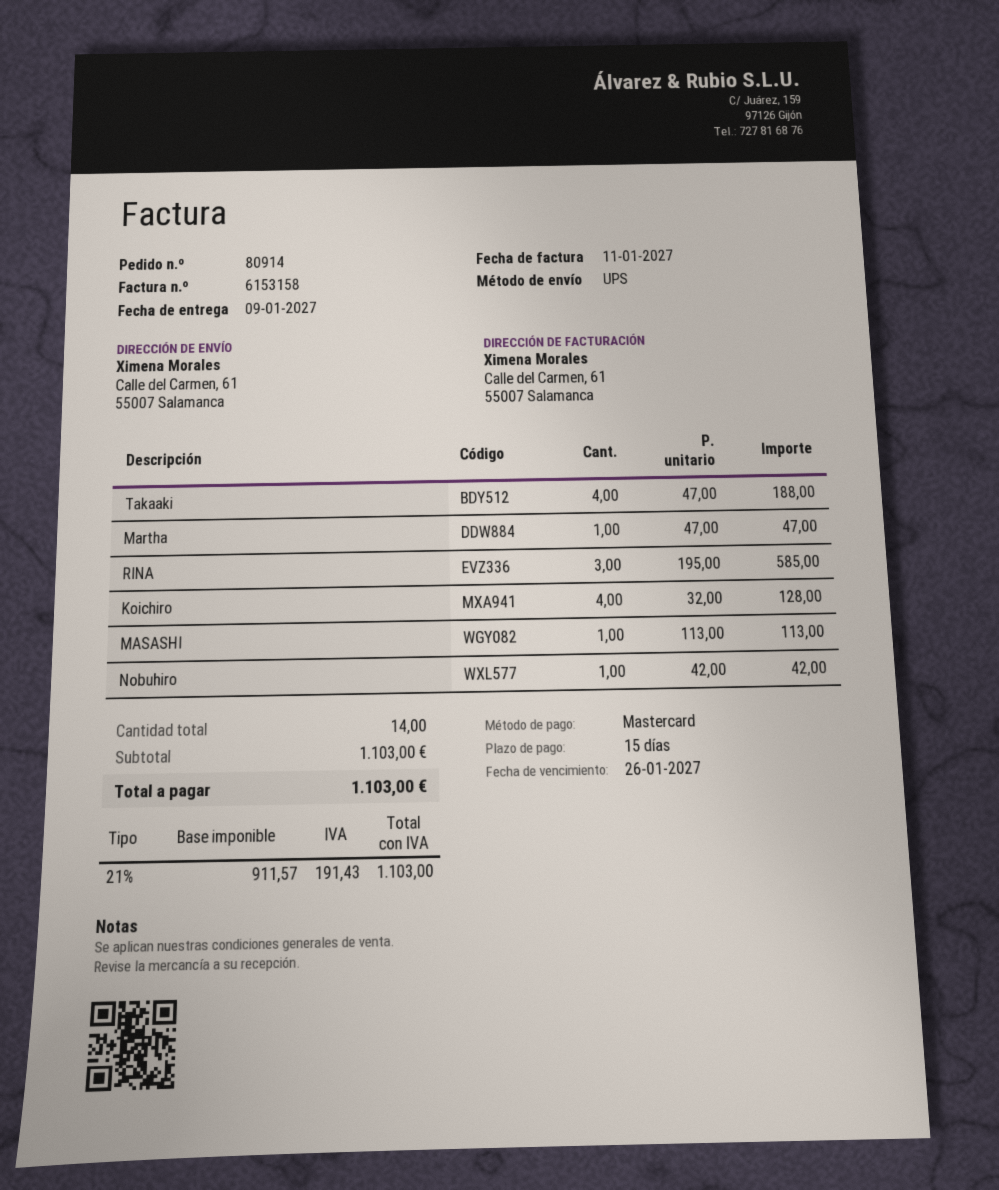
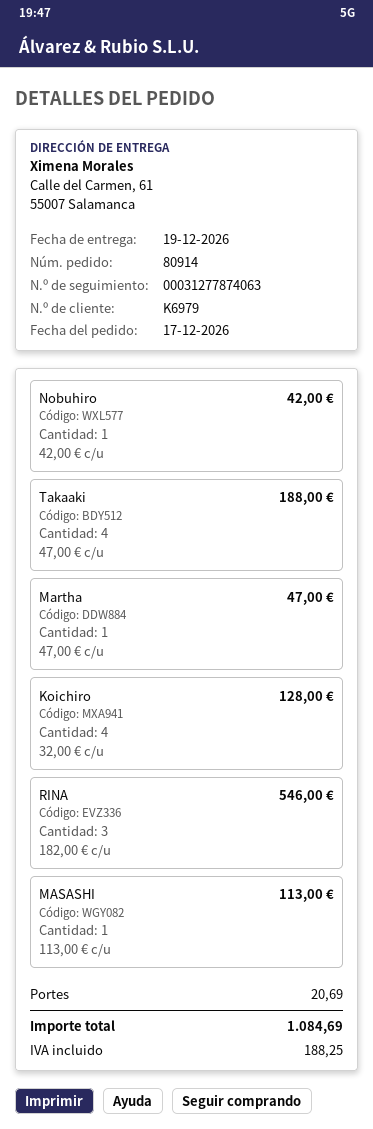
delivery date: 2027-01-09 -> 2026-12-19
RINA: 3 x 195.00 = 585.00 -> 3 x 182.00 = 546.00
shipping: none -> 20.69
tax: 191.43 -> 188.25
total: 1103.00 -> 1084.69

